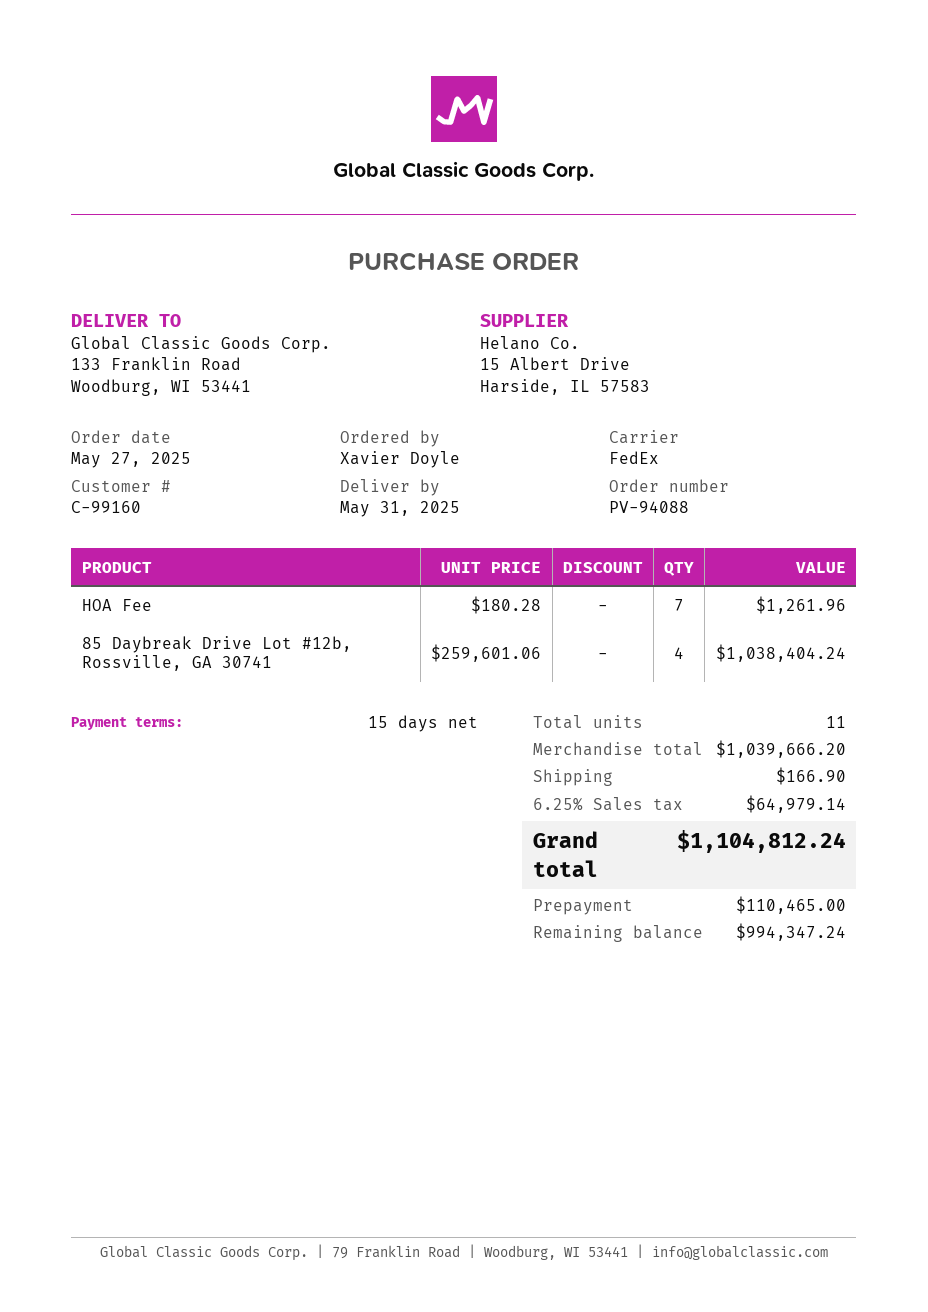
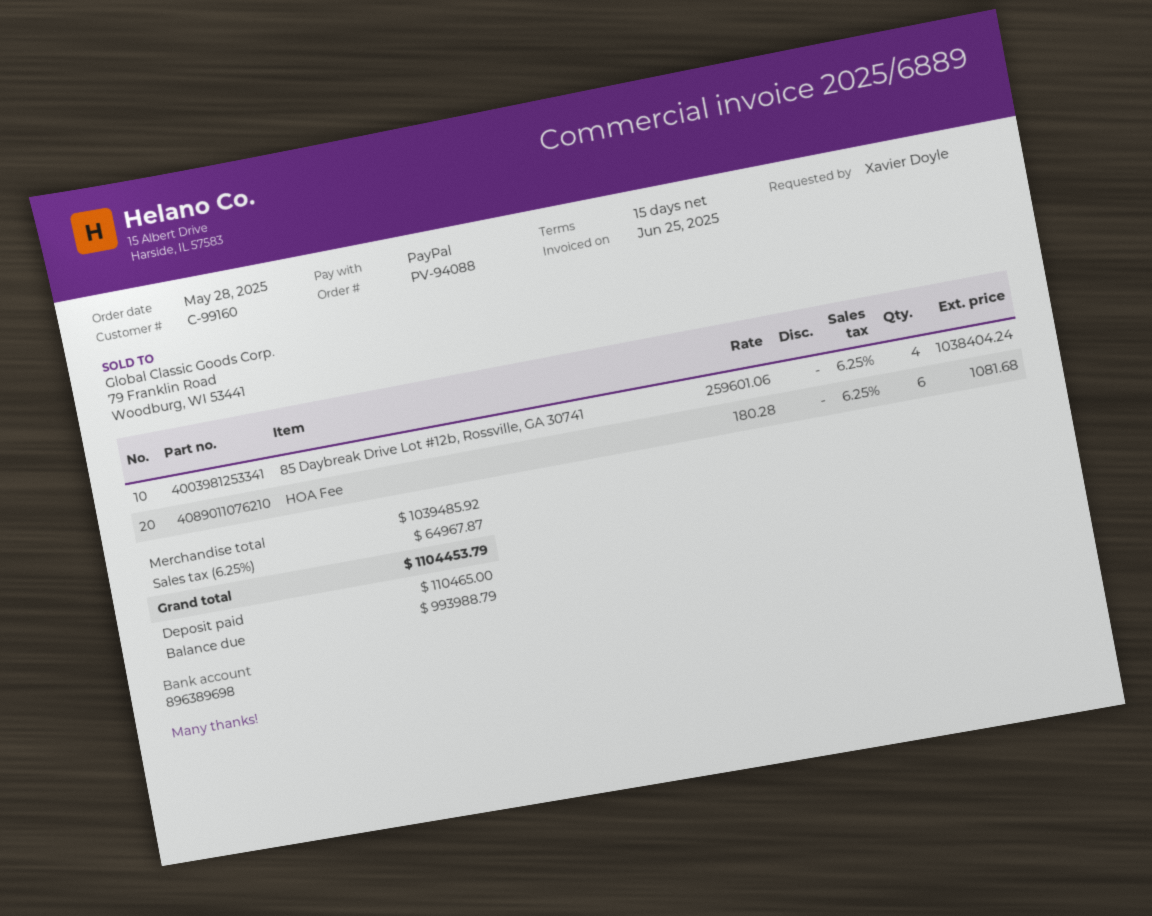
order date: 2025-05-27 -> 2025-05-28
HOA Fee: 7 x 180.28 = 1261.96 -> 6 x 180.28 = 1081.68
subtotal: 1039666.20 -> 1039485.92
shipping: 166.90 -> none
tax: 6.25% = 64979.14 -> 6.25% = 64967.87
total: 1104812.24 -> 1104453.79
balance: 994347.24 -> 993988.79

